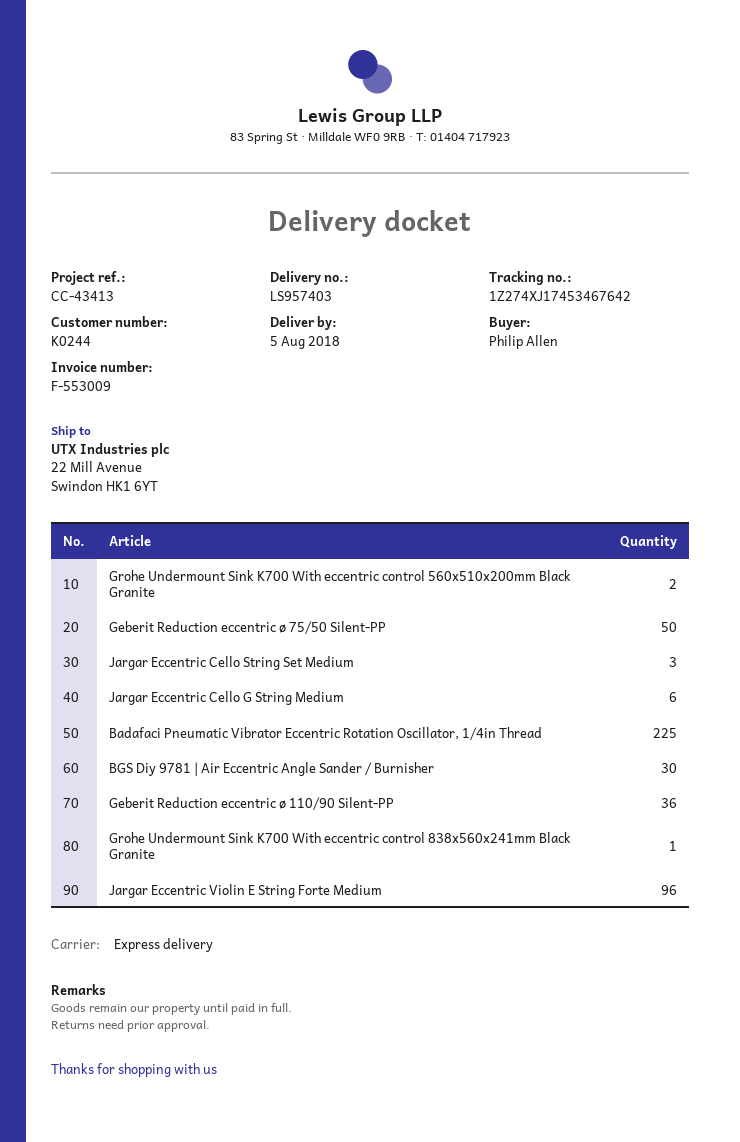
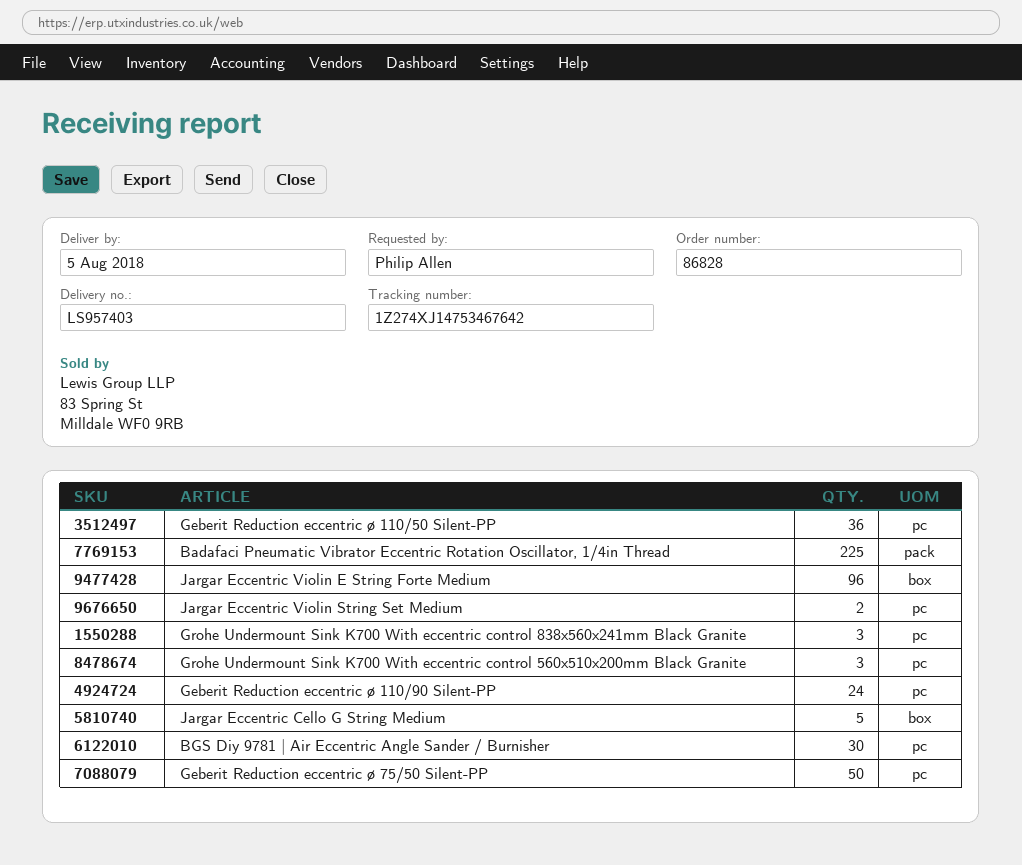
tracking number: 1Z274XJ17453467642 -> 1Z274XJ14753467642
Grohe Undermount Sink K700 With eccentric control 560x510x200mm Black Granite: 2 -> 3
Jargar Eccentric Cello String Set Medium: 3 -> none
Jargar Eccentric Cello G String Medium: 6 -> 5
Geberit Reduction eccentric ø 110/90 Silent-PP: 36 -> 24
Grohe Undermount Sink K700 With eccentric control 838x560x241mm Black Granite: 1 -> 3
Geberit Reduction eccentric ø 110/50 Silent-PP: none -> 36
Jargar Eccentric Violin String Set Medium: none -> 2

